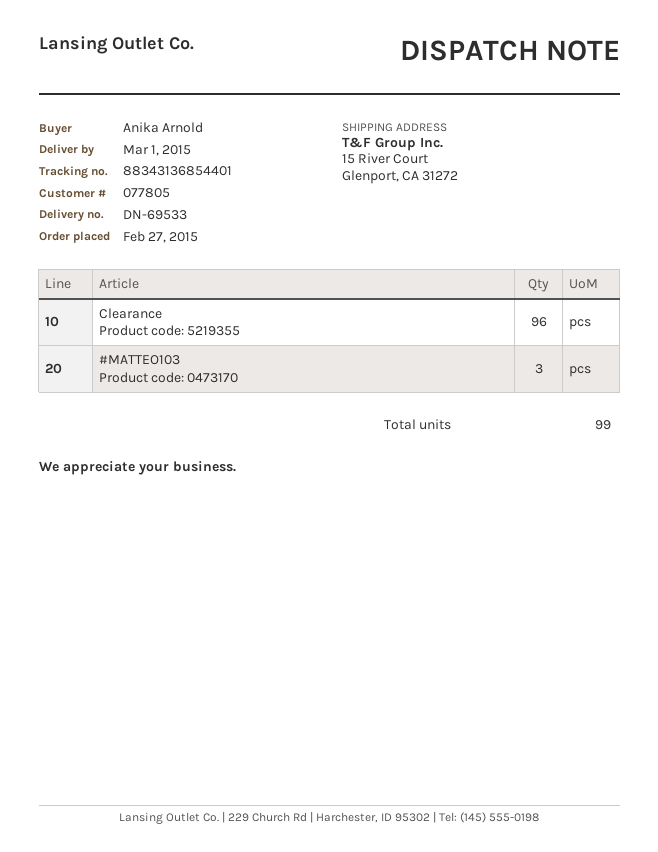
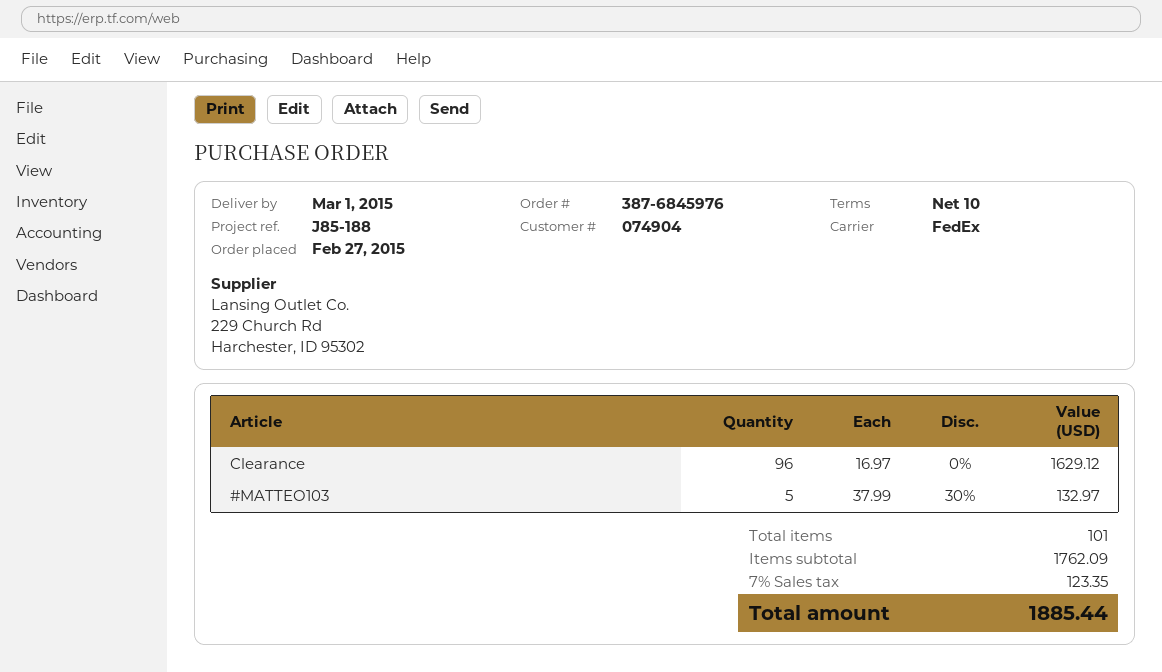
customer number: 077805 -> 074904
#MATTEO103: 3 -> 5
total quantity: 99 -> 101

